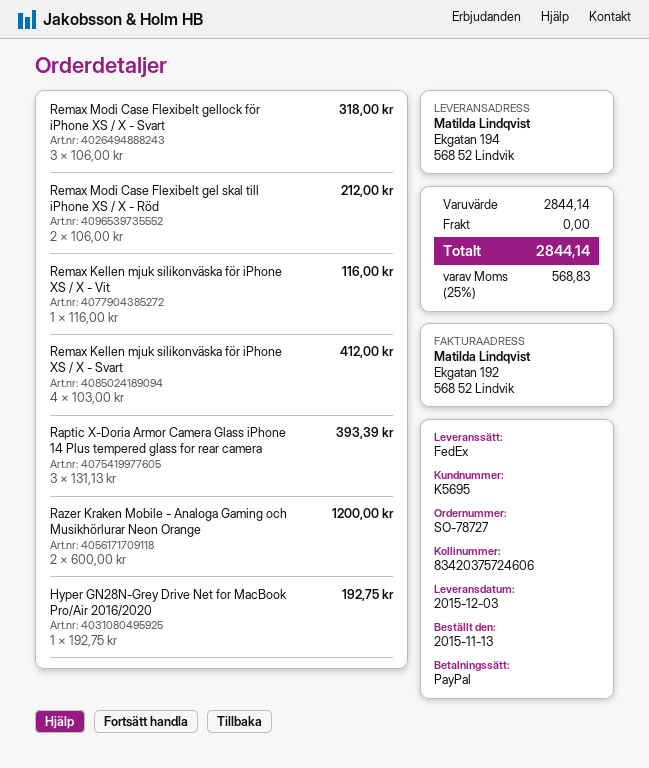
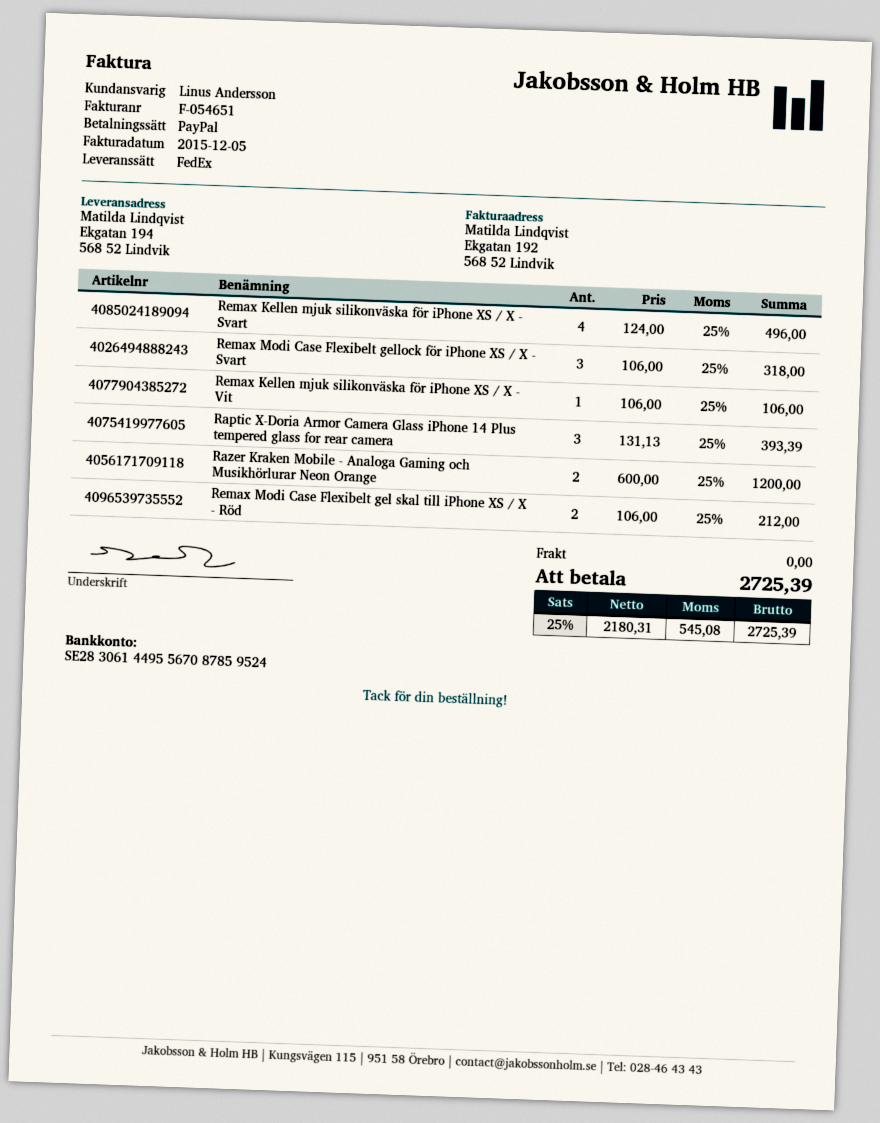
Remax Kellen mjuk silikonväska för iPhone XS / X - Vit: 1 x 116.00 = 116.00 -> 1 x 106.00 = 106.00
Remax Kellen mjuk silikonväska för iPhone XS / X - Svart: 4 x 103.00 = 412.00 -> 4 x 124.00 = 496.00
Hyper GN28N-Grey Drive Net for MacBook Pro/Air 2016/2020: 1 x 192.75 = 192.75 -> none
tax: 25% = 568.83 -> 25% = 545.08
total: 2844.14 -> 2725.39

